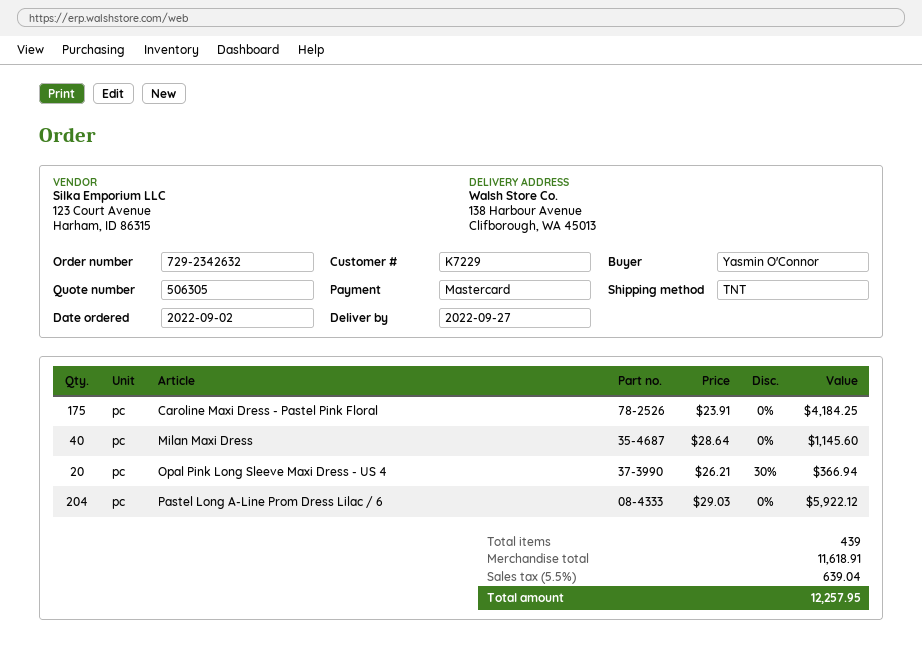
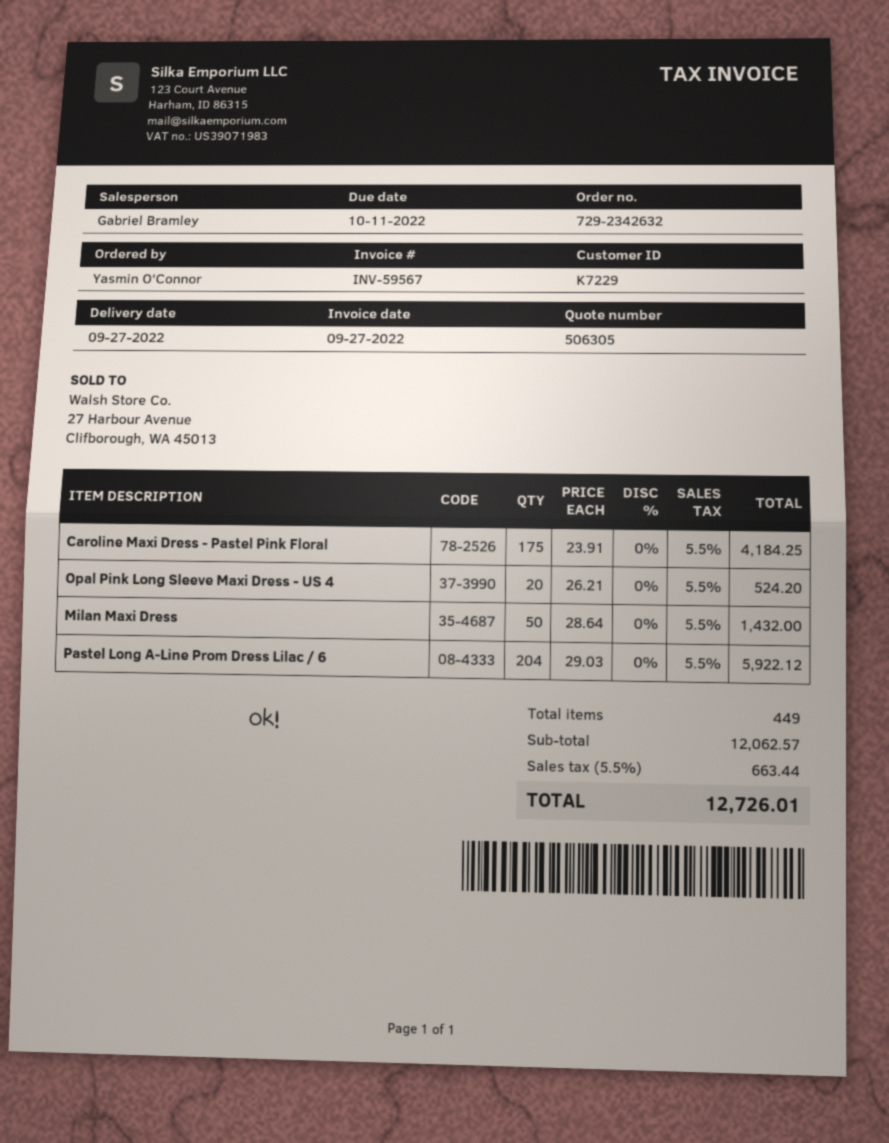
Milan Maxi Dress: 40 x 28.64 = 1145.60 -> 50 x 28.64 = 1432.00
Opal Pink Long Sleeve Maxi Dress - US 4: 20 x 26.21 - 30% = 366.94 -> 20 x 26.21 = 524.20
total quantity: 439 -> 449
subtotal: 11618.91 -> 12062.57
tax: 5.5% = 639.04 -> 5.5% = 663.44
total: 12257.95 -> 12726.01

